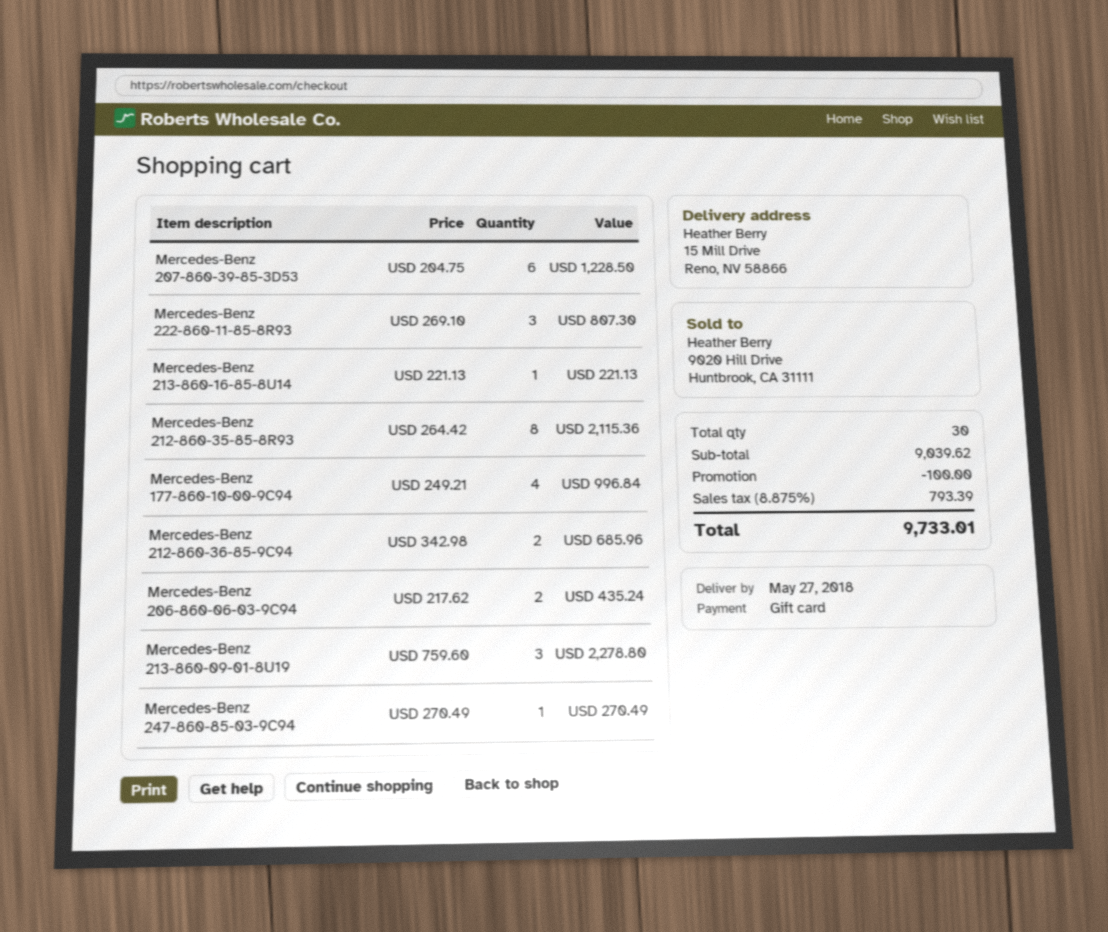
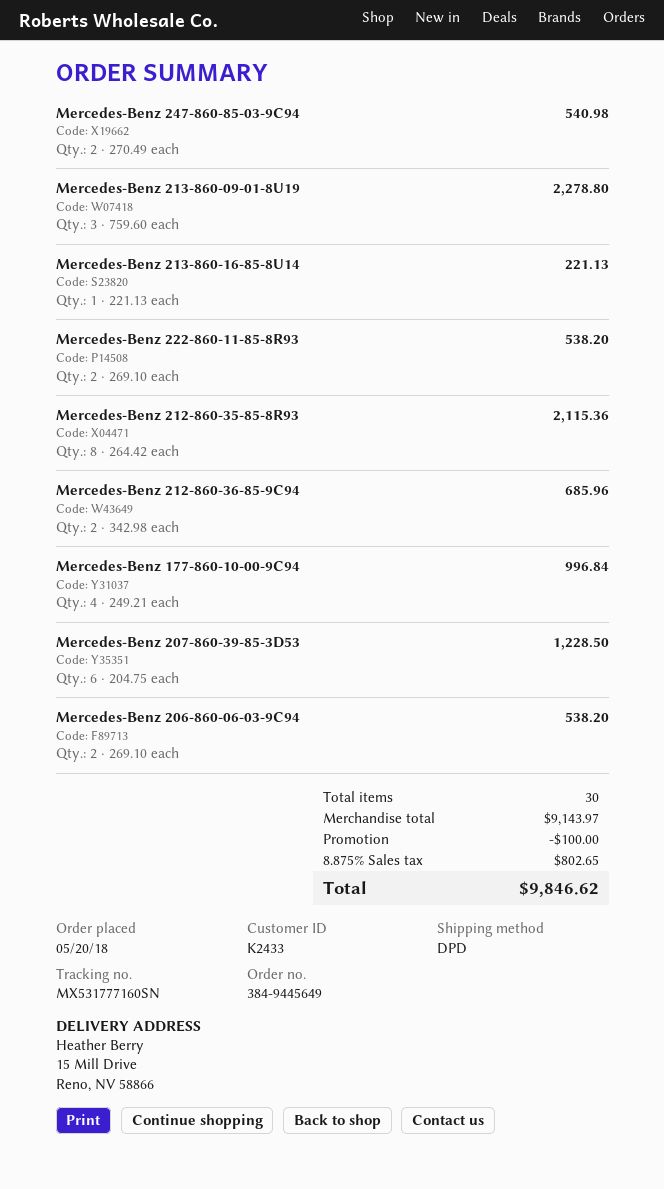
Mercedes-Benz 222-860-11-85-8R93: 3 x 269.10 = 807.30 -> 2 x 269.10 = 538.20
Mercedes-Benz 206-860-06-03-9C94: 2 x 217.62 = 435.24 -> 2 x 269.10 = 538.20
Mercedes-Benz 247-860-85-03-9C94: 1 x 270.49 = 270.49 -> 2 x 270.49 = 540.98
subtotal: 9039.62 -> 9143.97
tax: 8.875% = 793.39 -> 8.875% = 802.65
total: 9733.01 -> 9846.62

